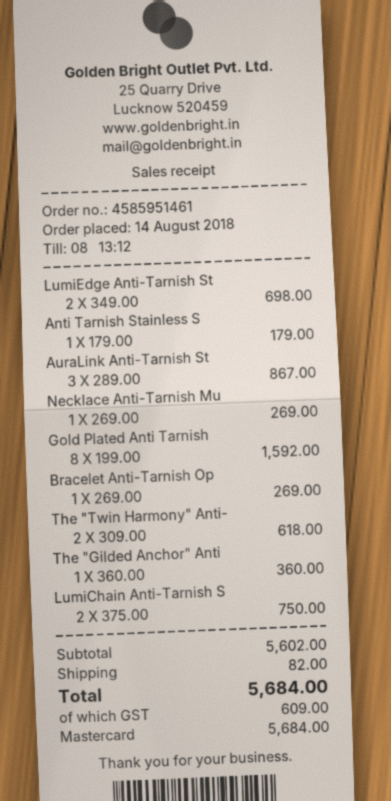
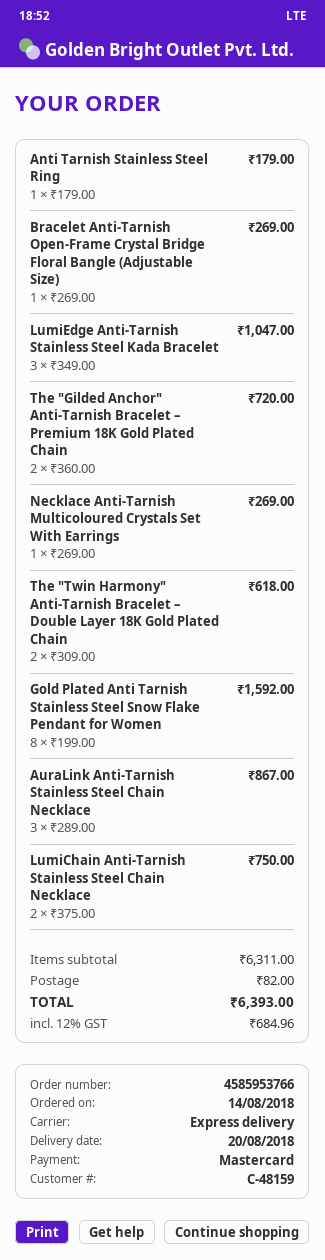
order number: 4585951461 -> 4585953766
LumiEdge Anti-Tarnish St: 2 x 349.00 = 698.00 -> 3 x 349.00 = 1047.00
The "Gilded Anchor" Anti: 1 x 360.00 = 360.00 -> 2 x 360.00 = 720.00
subtotal: 5602.00 -> 6311.00
tax: 609.00 -> 684.96
total: 5684.00 -> 6393.00

